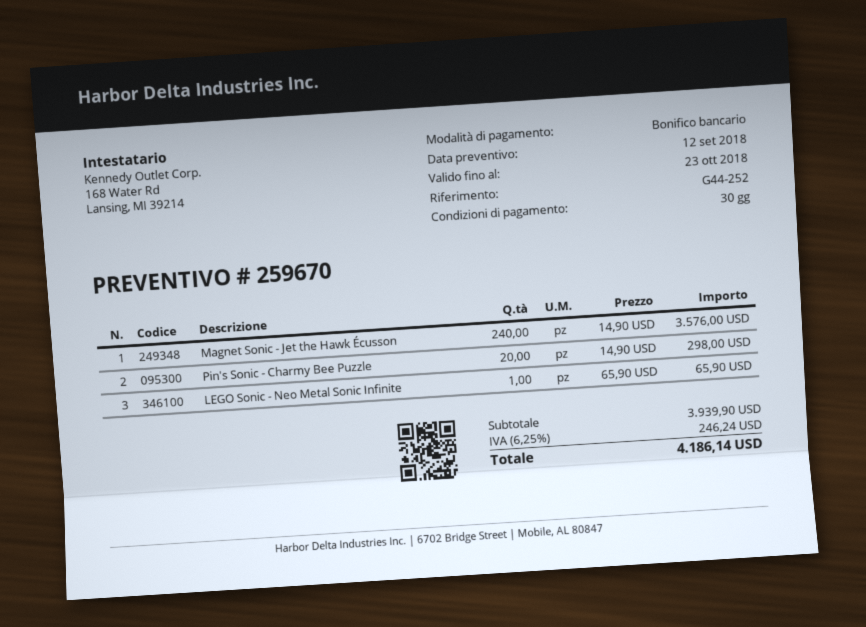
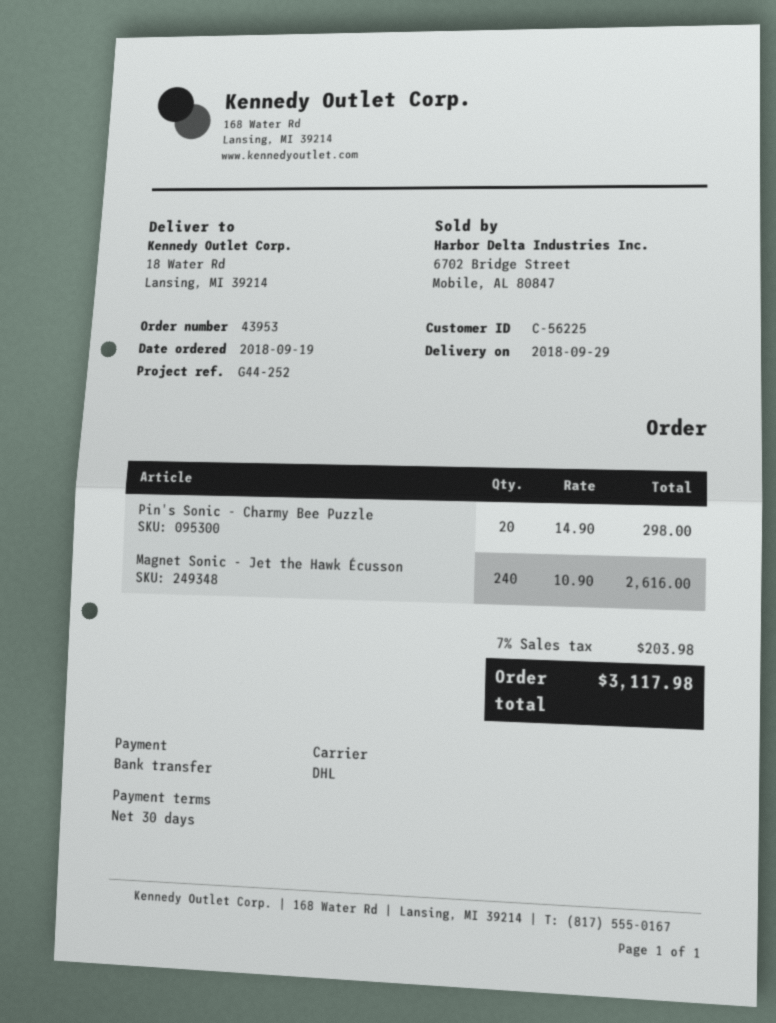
Magnet Sonic - Jet the Hawk Écusson: 240 x 14.90 = 3576.00 -> 240 x 10.90 = 2616.00
LEGO Sonic - Neo Metal Sonic Infinite: 1 x 65.90 = 65.90 -> none
tax: 6.25% = 246.24 -> 7% = 203.98
total: 4186.14 -> 3117.98

